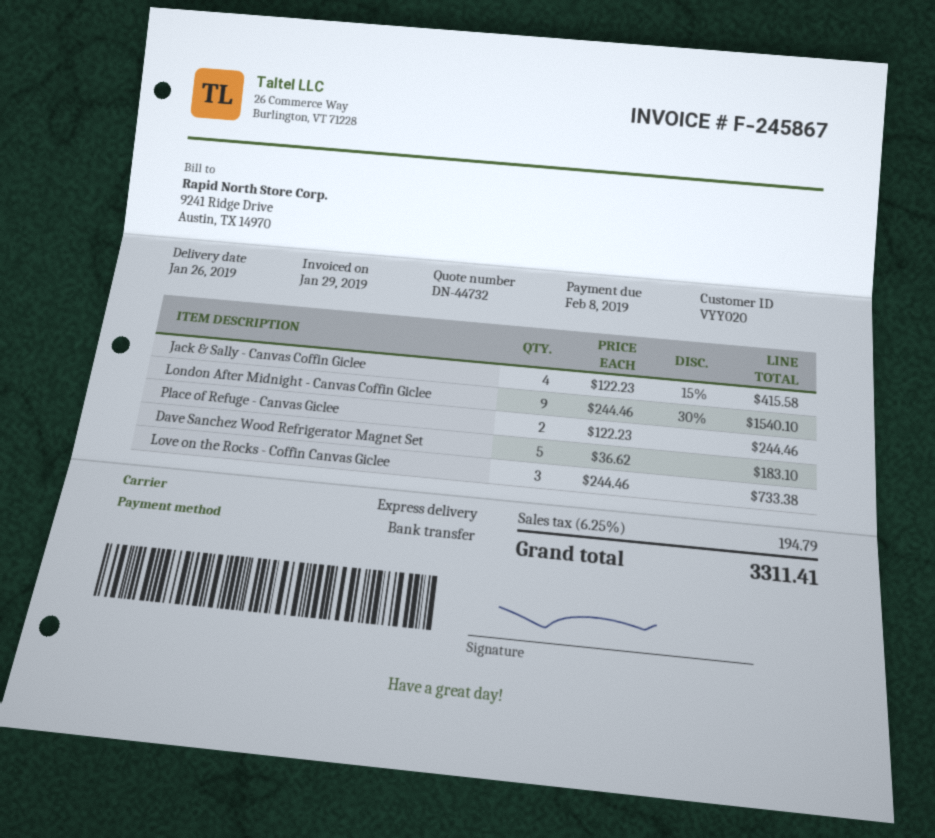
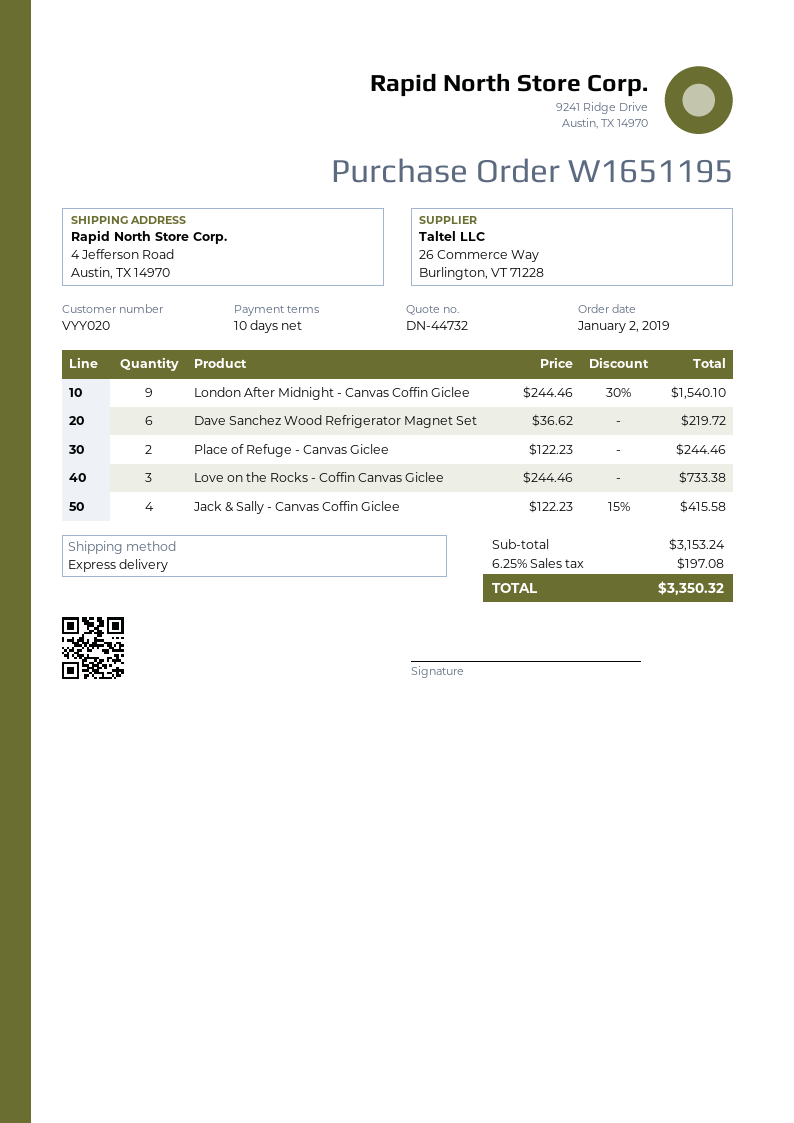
Dave Sanchez Wood Refrigerator Magnet Set: 5 x 36.62 = 183.10 -> 6 x 36.62 = 219.72
tax: 6.25% = 194.79 -> 6.25% = 197.08
total: 3311.41 -> 3350.32

